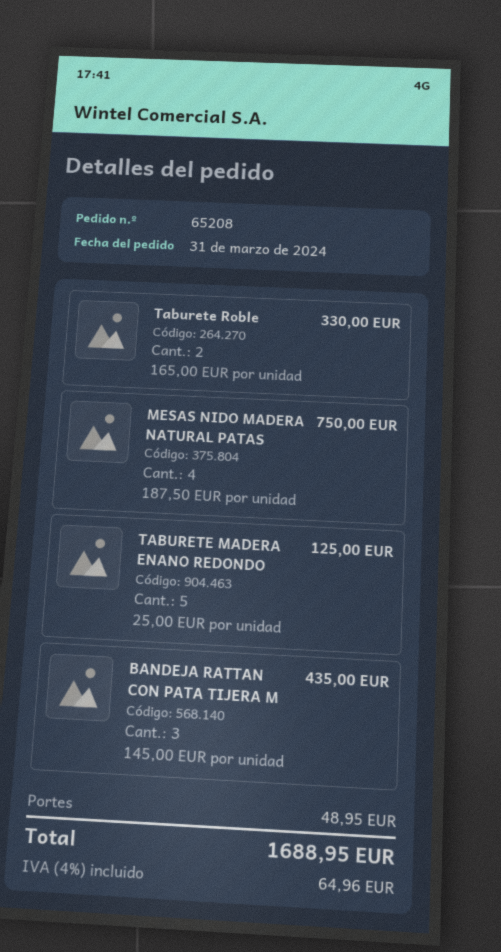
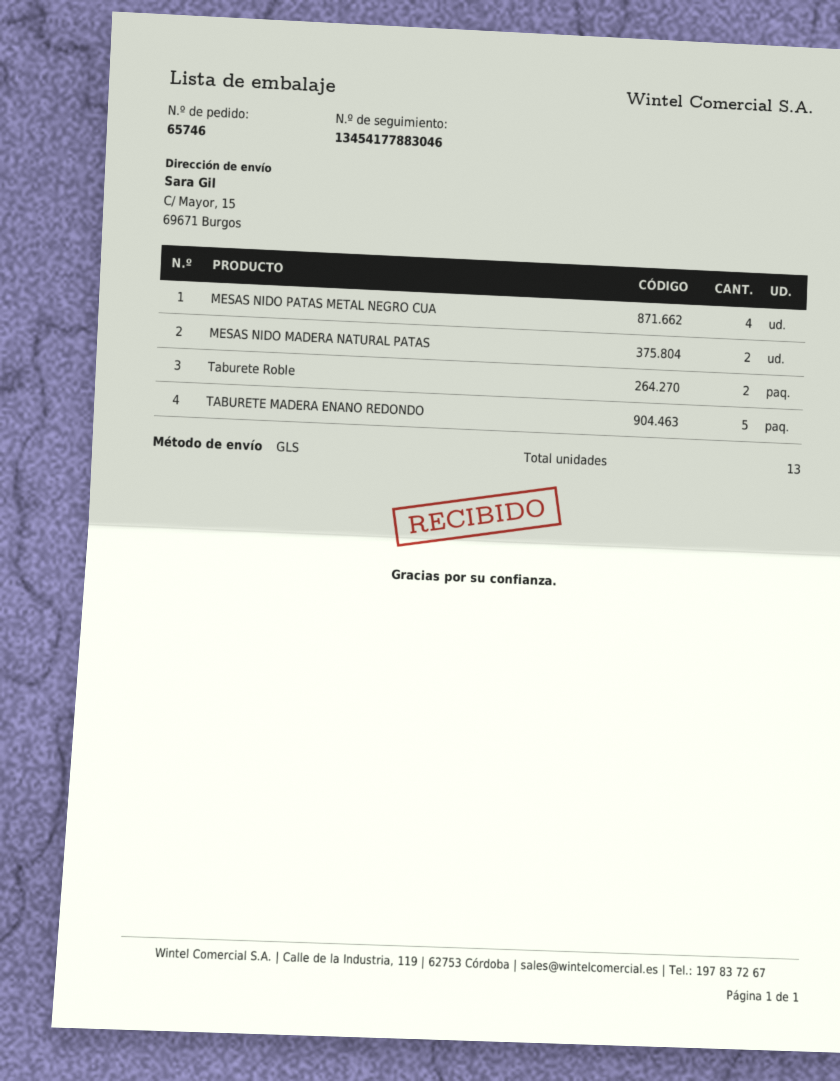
order number: 65208 -> 65746
MESAS NIDO MADERA NATURAL PATAS: 4 -> 2
BANDEJA RATTAN CON PATA TIJERA M: 3 -> none
MESAS NIDO PATAS METAL NEGRO CUA: none -> 4

